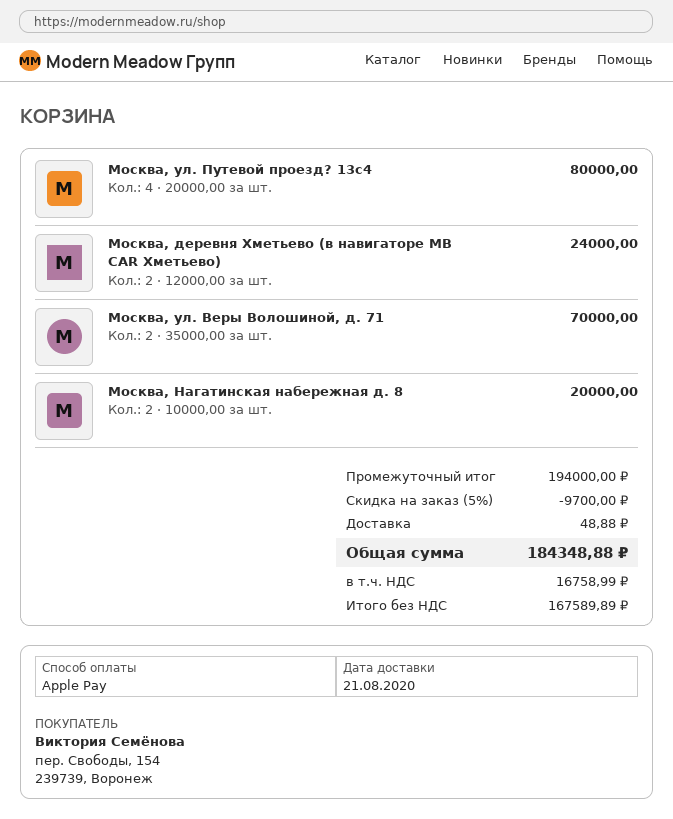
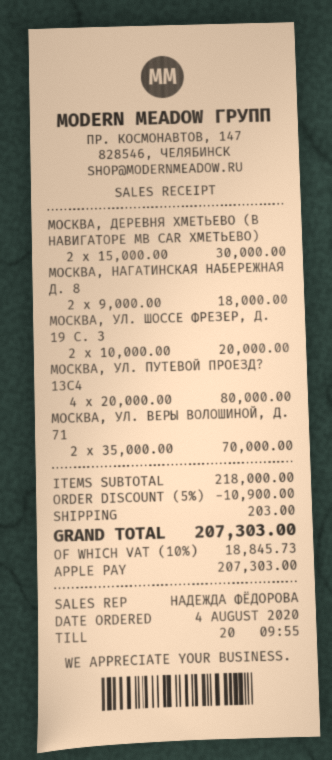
Москва, деревня Хметьево (в навигаторе MB CAR Хметьево): 2 x 12000.00 = 24000.00 -> 2 x 15000.00 = 30000.00
Москва, Нагатинская набережная д. 8: 2 x 10000.00 = 20000.00 -> 2 x 9000.00 = 18000.00
МОСКВА, УЛ. ШОССЕ ФРЕЗЕР, Д. 19 С. 3: none -> 2 x 10000.00 = 20000.00
subtotal: 194000.00 -> 218000.00
discount: 5% = 9700.00 -> 5% = 10900.00
shipping: 48.88 -> 203.00
tax: 16758.99 -> 18845.73
total: 184348.88 -> 207303.00

